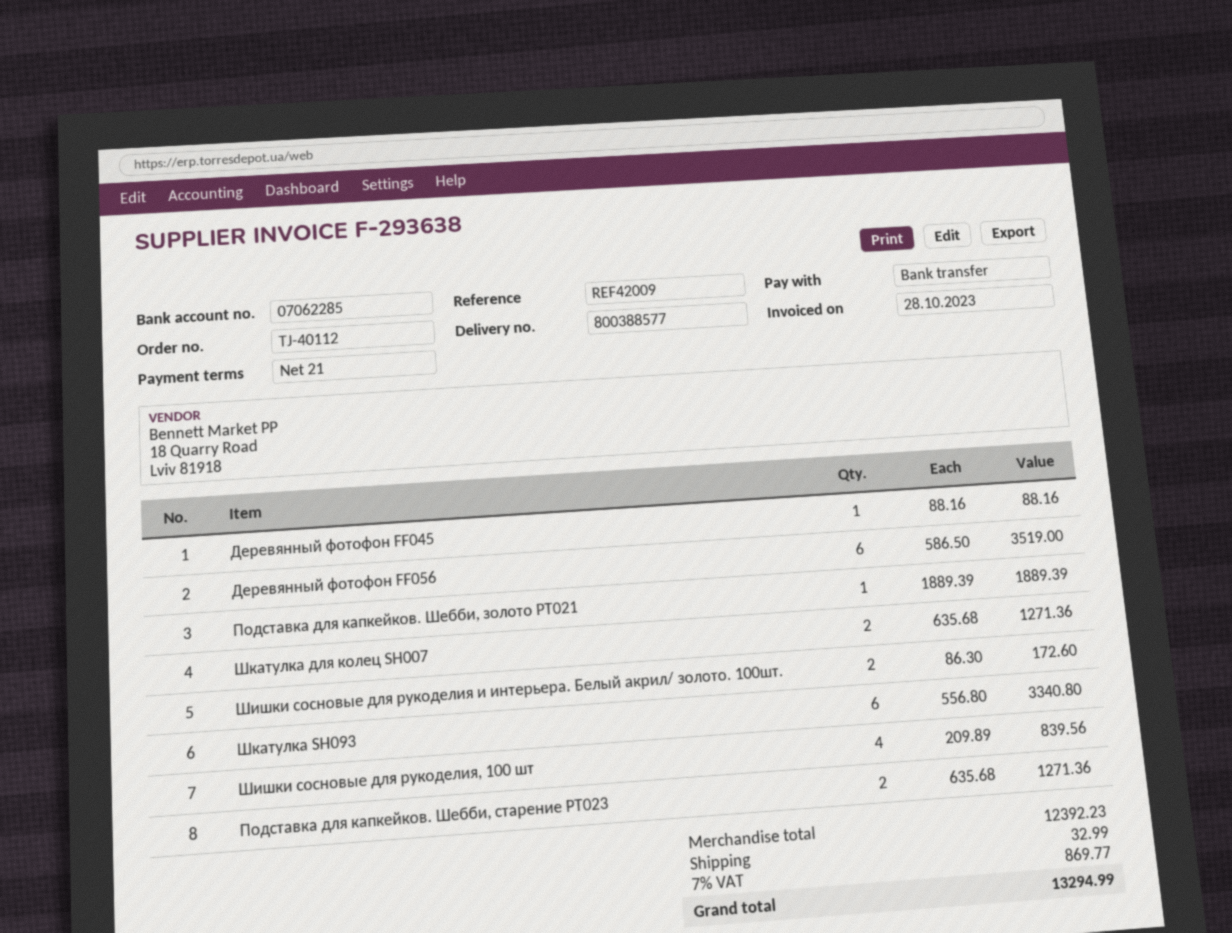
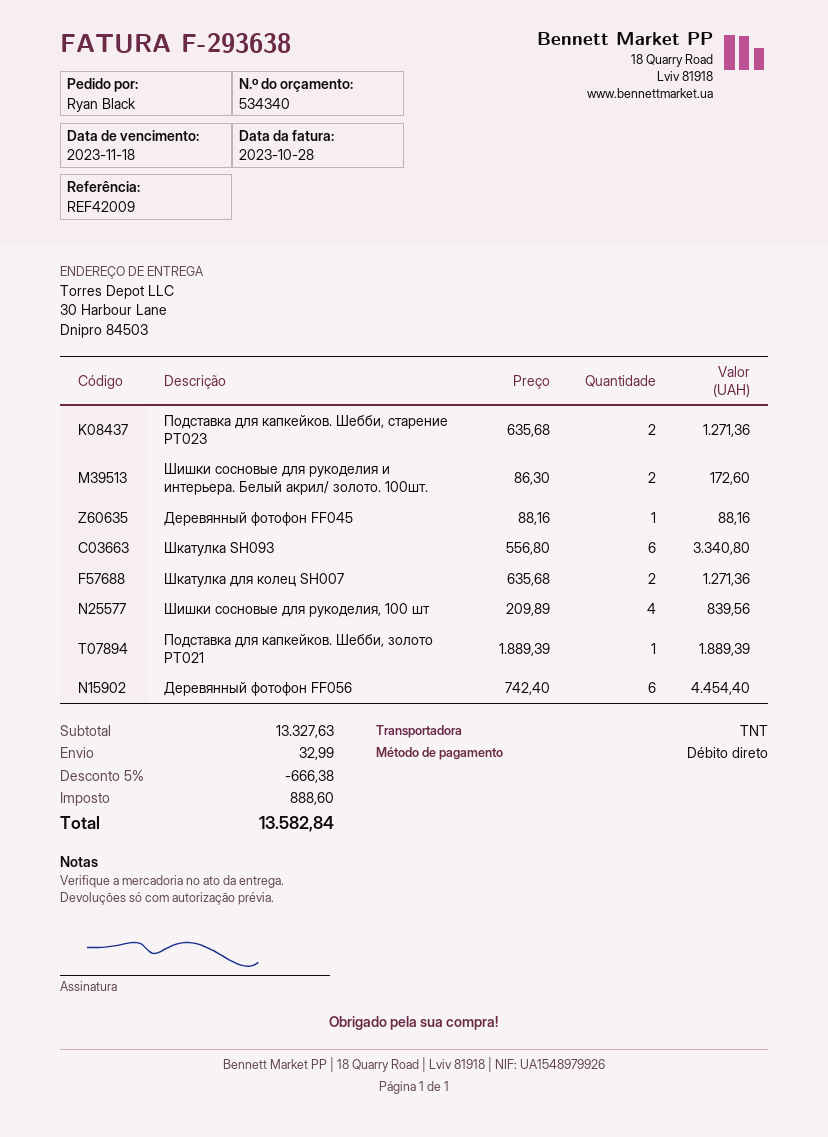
payment method: bank transfer -> direct debit
Деревянный фотофон FF056: 6 x 586.50 = 3519.00 -> 6 x 742.40 = 4454.40
subtotal: 12392.23 -> 13327.63
discount: none -> 5% = 666.38
tax: 869.77 -> 888.60
total: 13294.99 -> 13582.84

